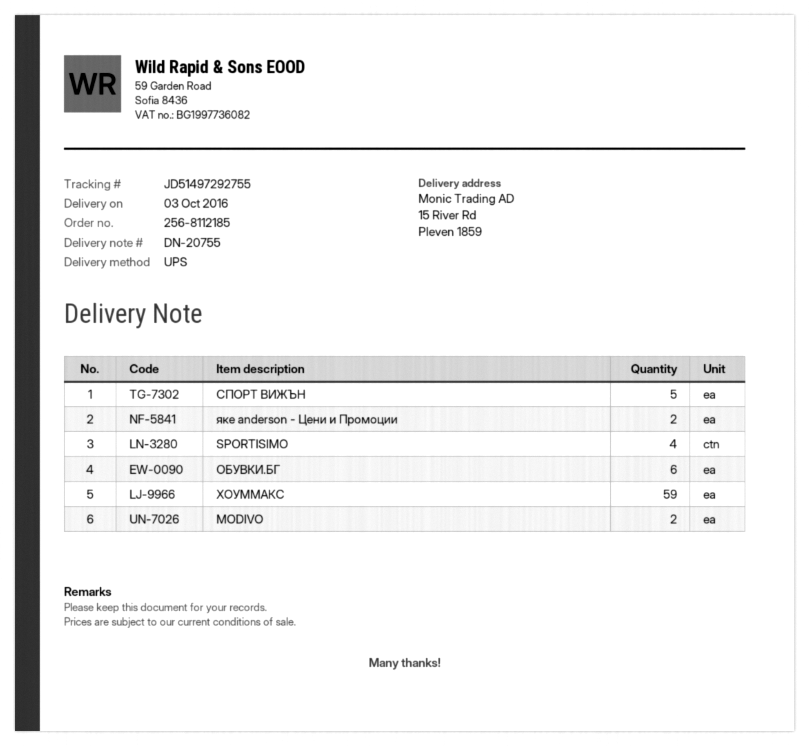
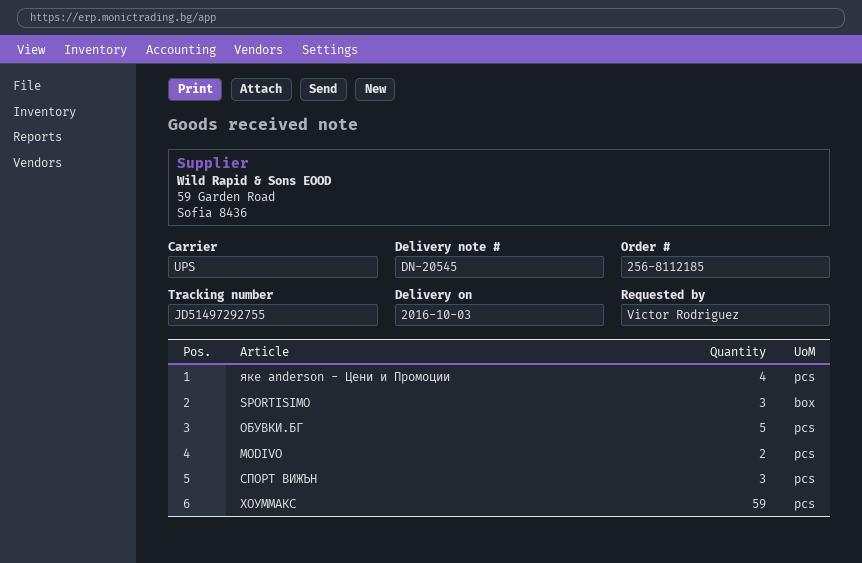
delivery note number: DN-20755 -> DN-20545
СПОРТ ВИЖЪН: 5 -> 3
яке anderson - Цени и Промоции: 2 -> 4
SPORTISIMO: 4 -> 3
ОБУВКИ.БГ: 6 -> 5

